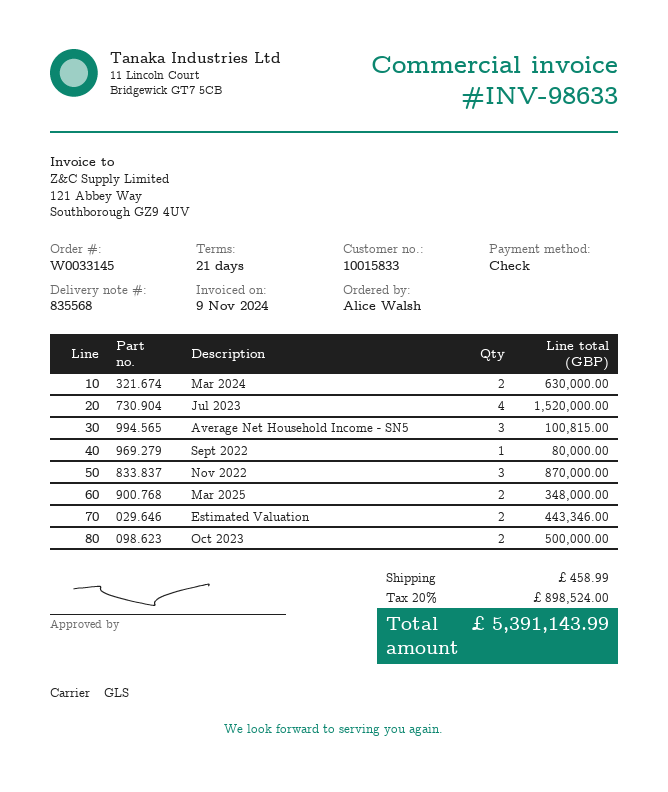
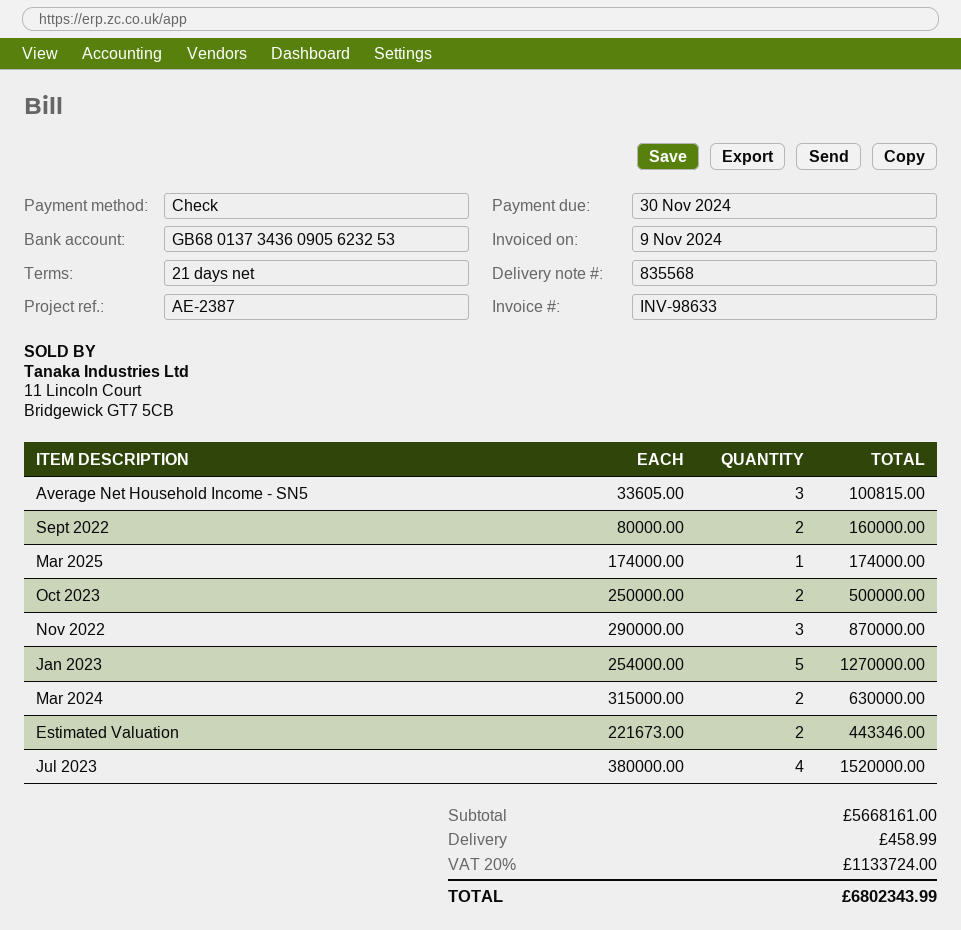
Sept 2022: 1 for 80000.00 -> 2 for 160000.00
Mar 2025: 2 for 348000.00 -> 1 for 174000.00
Jan 2023: none -> 5 for 1270000.00
tax: 20% = 898524.00 -> 20% = 1133724.00
total: 5391143.99 -> 6802343.99

